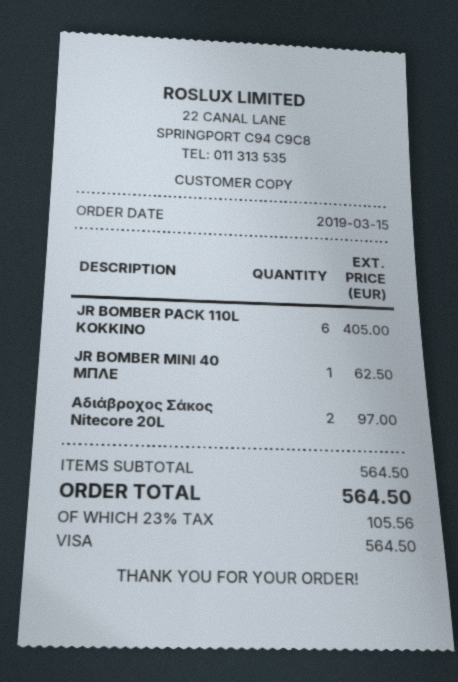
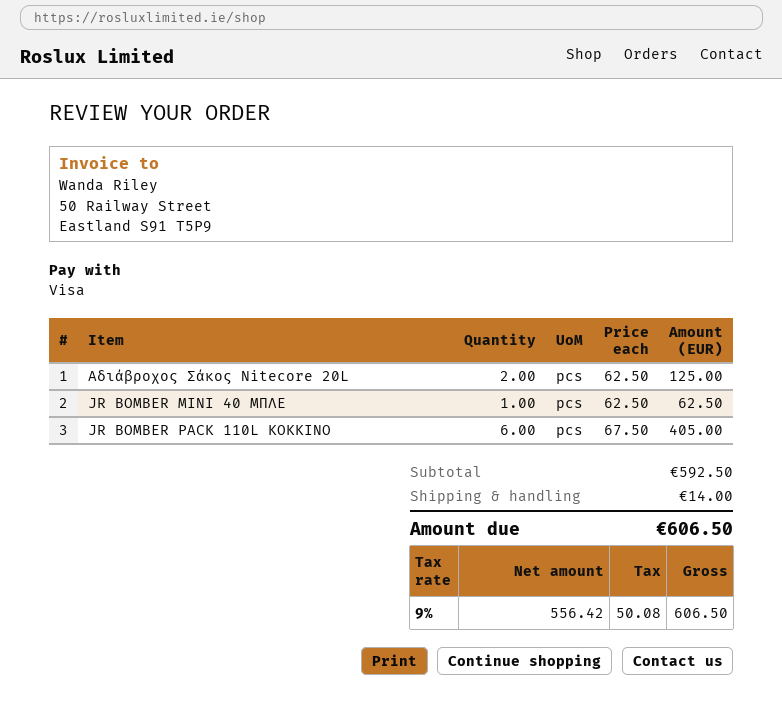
Αδιάβροχος Σάκος Nitecore 20L: 2 for 97.00 -> 2 for 125.00
subtotal: 564.50 -> 592.50
shipping: none -> 14.00
tax: 23% = 105.56 -> 9% = 50.08
total: 564.50 -> 606.50

